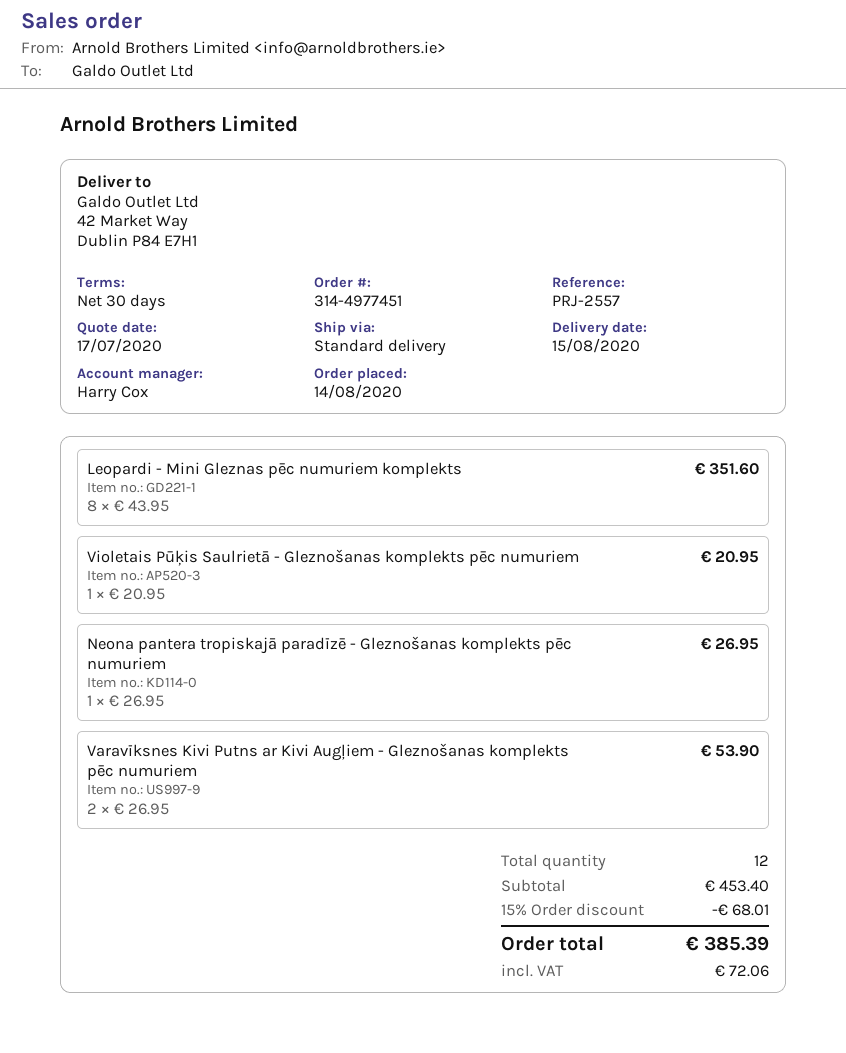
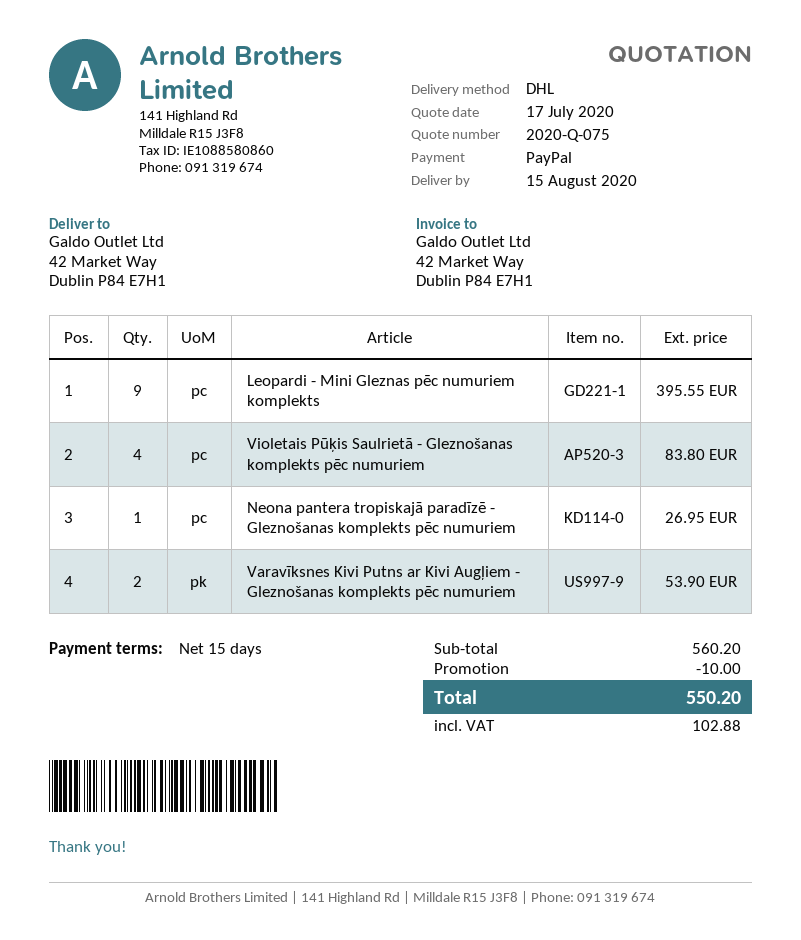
payment terms: 30 days -> 15 days
shipping method: standard -> DHL
Leopardi - Mini Gleznas pēc numuriem komplekts: 8 for 351.60 -> 9 for 395.55
Violetais Pūķis Saulrietā - Gleznošanas komplekts pēc numuriem: 1 for 20.95 -> 4 for 83.80
subtotal: 453.40 -> 560.20
discount: 68.01 -> 10.00
tax: 72.06 -> 102.88
total: 385.39 -> 550.20

